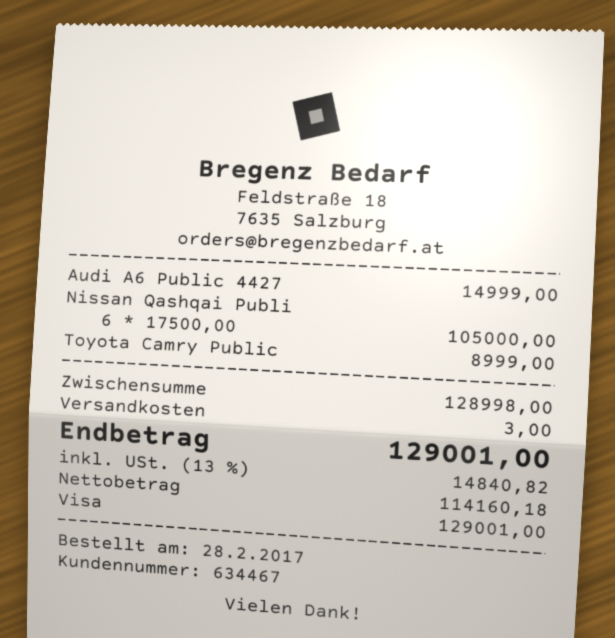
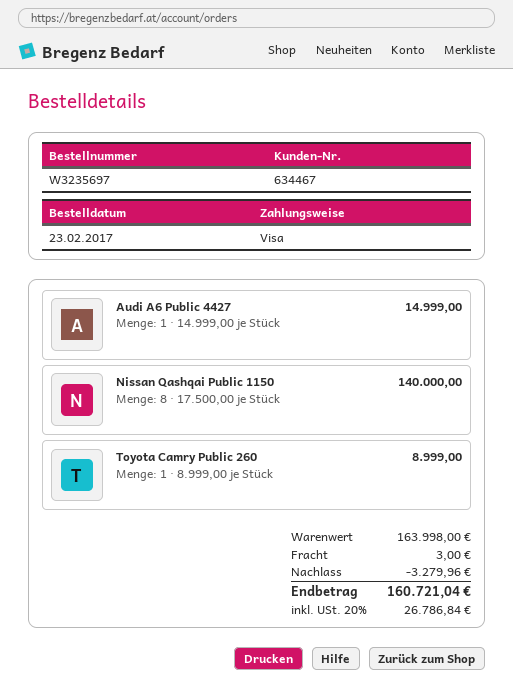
order date: 2017-02-28 -> 2017-02-23
Nissan Qashqai Publi: 6 x 17500.00 = 105000.00 -> 8 x 17500.00 = 140000.00
subtotal: 128998.00 -> 163998.00
discount: none -> 3279.96
tax: 13% = 14840.82 -> 20% = 26786.84
total: 129001.00 -> 160721.04

